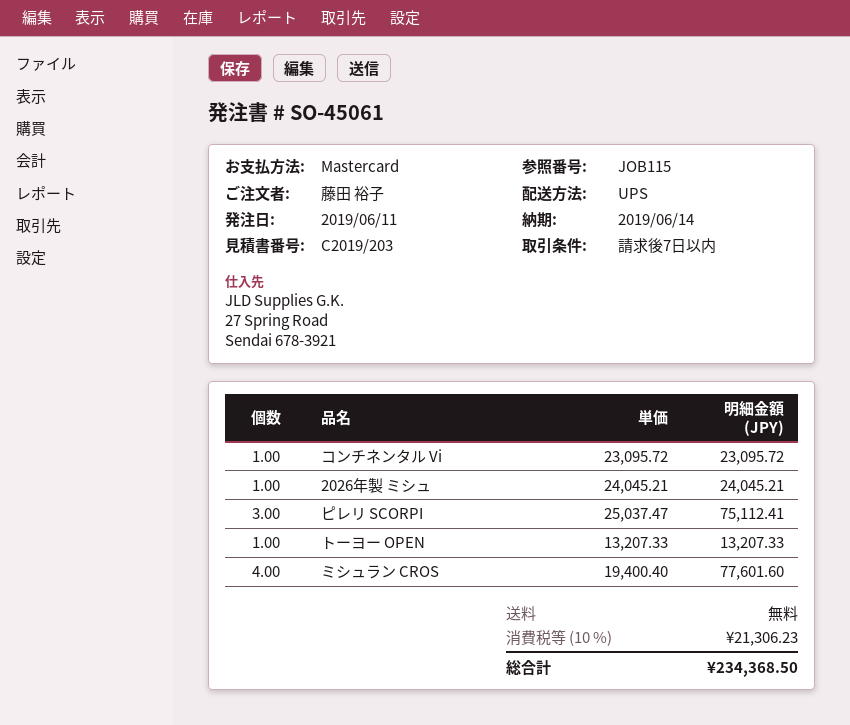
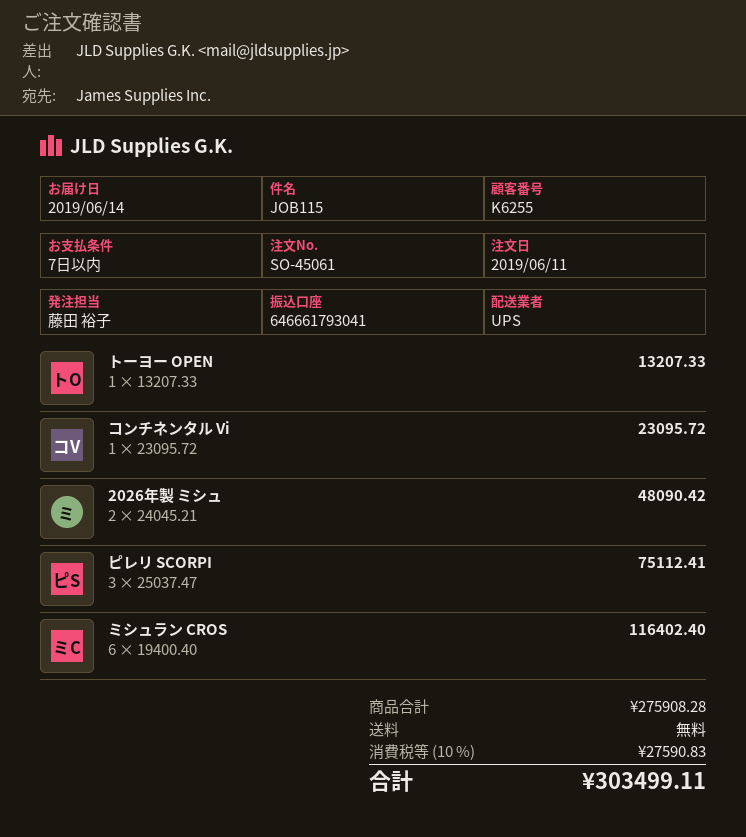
2026年製 ミシュ: 1 x 24045.21 = 24045.21 -> 2 x 24045.21 = 48090.42
ミシュラン CROS: 4 x 19400.40 = 77601.60 -> 6 x 19400.40 = 116402.40
tax: 10% = 21306.23 -> 10% = 27590.83
total: 234368.50 -> 303499.11

